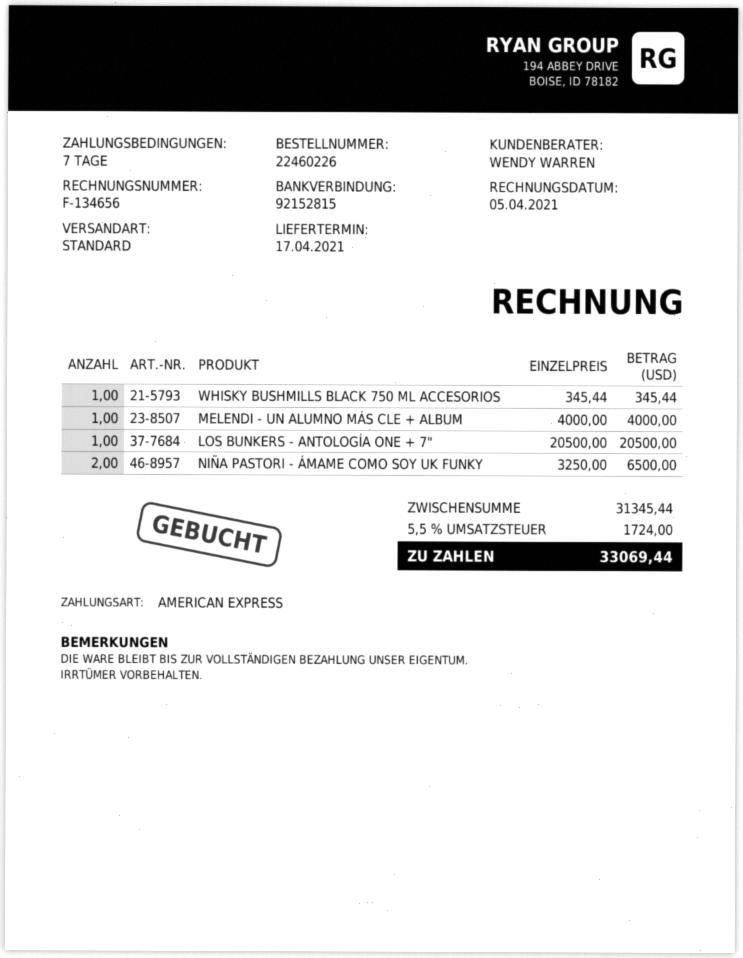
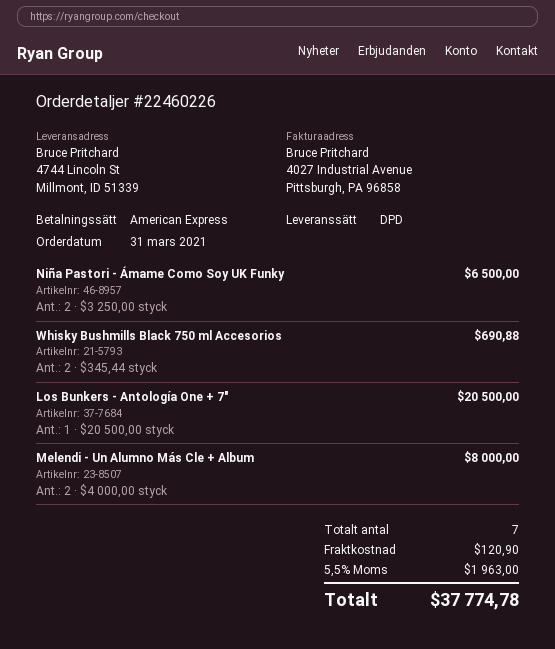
shipping method: standard -> DPD
WHISKY BUSHMILLS BLACK 750 ML ACCESORIOS: 1 x 345.44 = 345.44 -> 2 x 345.44 = 690.88
MELENDI - UN ALUMNO MÁS CLE + ALBUM: 1 x 4000.00 = 4000.00 -> 2 x 4000.00 = 8000.00
shipping: none -> 120.90
tax: 5.5% = 1724.00 -> 5.5% = 1963.00
total: 33069.44 -> 37774.78

